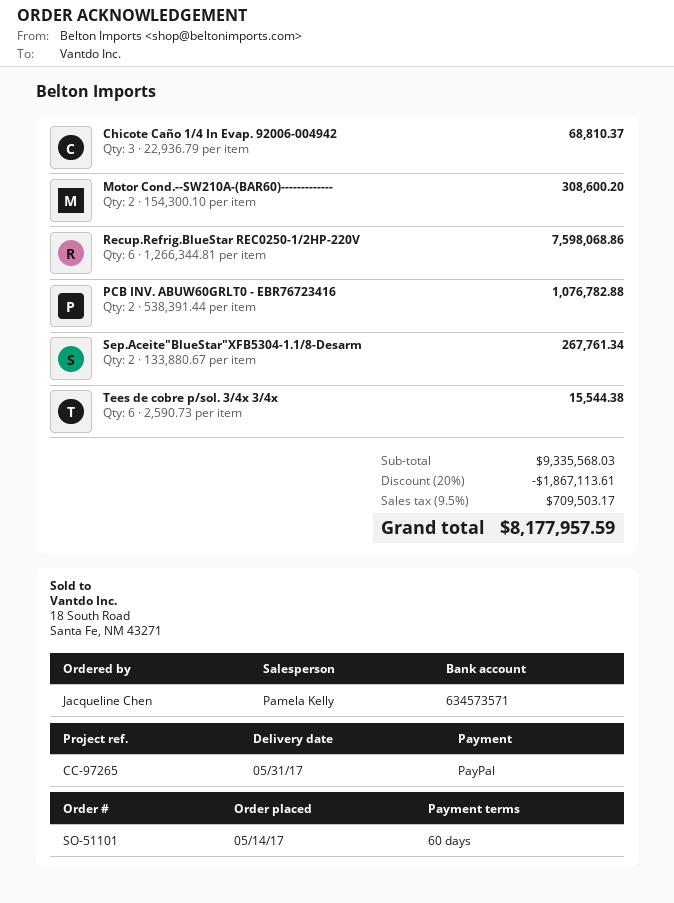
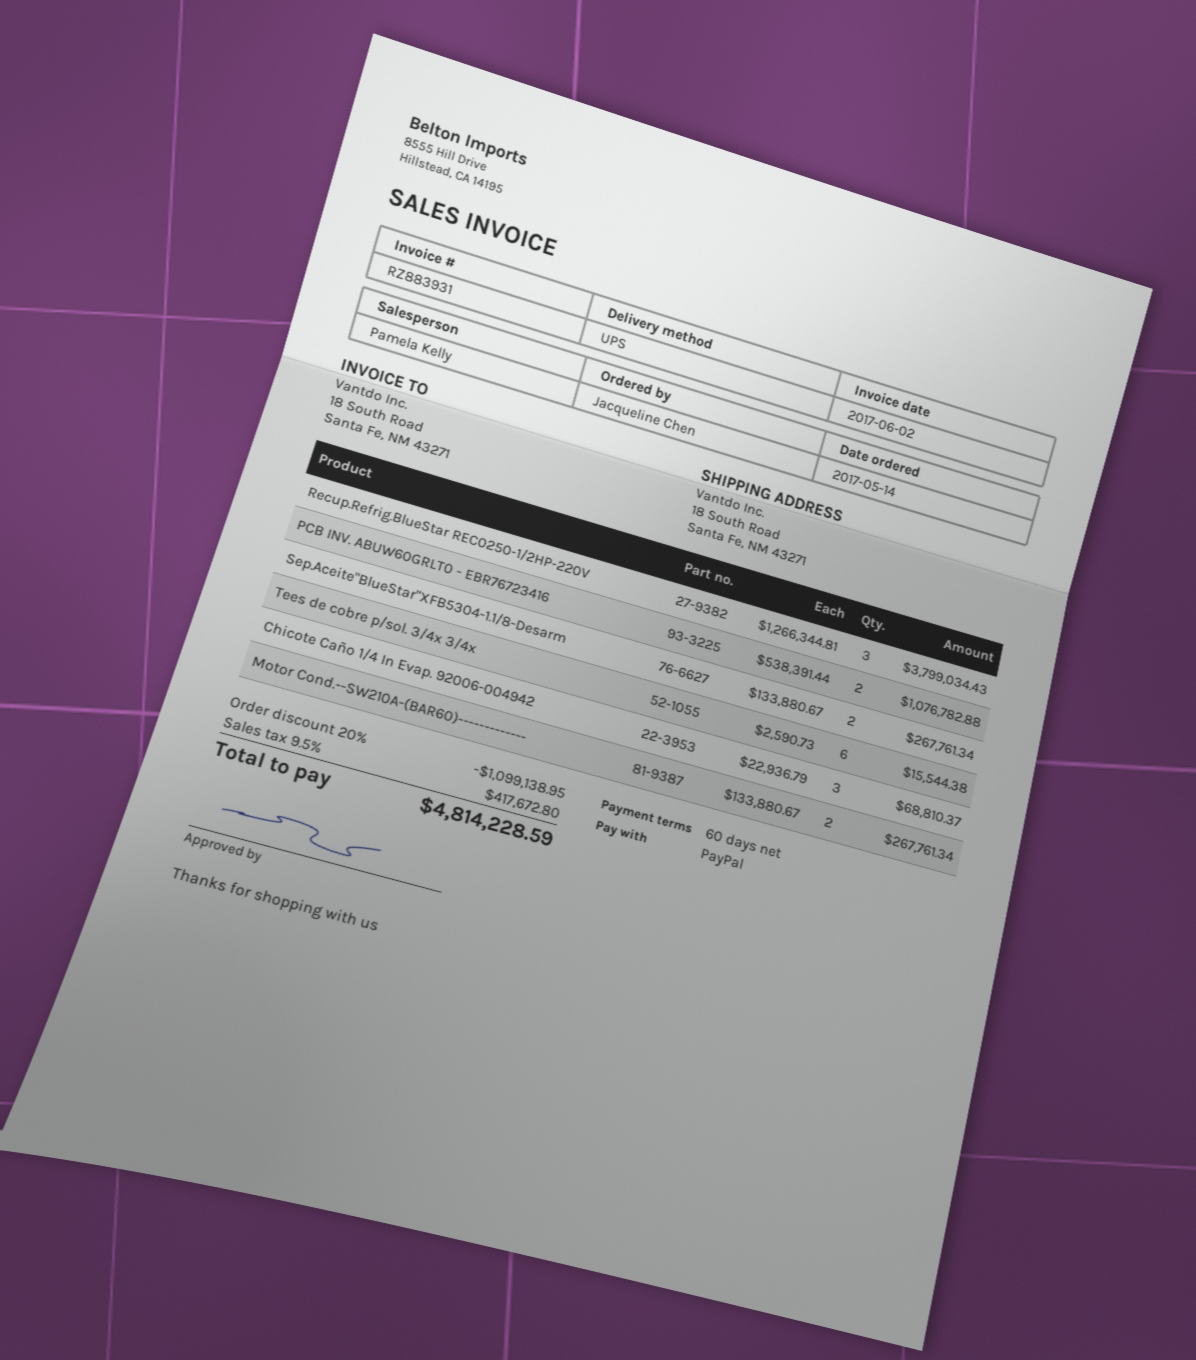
Motor Cond.--SW210A-(BAR60)-------------: 2 x 154300.10 = 308600.20 -> 2 x 133880.67 = 267761.34
Recup.Refrig.BlueStar REC0250-1/2HP-220V: 6 x 1266344.81 = 7598068.86 -> 3 x 1266344.81 = 3799034.43
discount: 20% = 1867113.61 -> 20% = 1099138.95
tax: 9.5% = 709503.17 -> 9.5% = 417672.80
total: 8177957.59 -> 4814228.59

